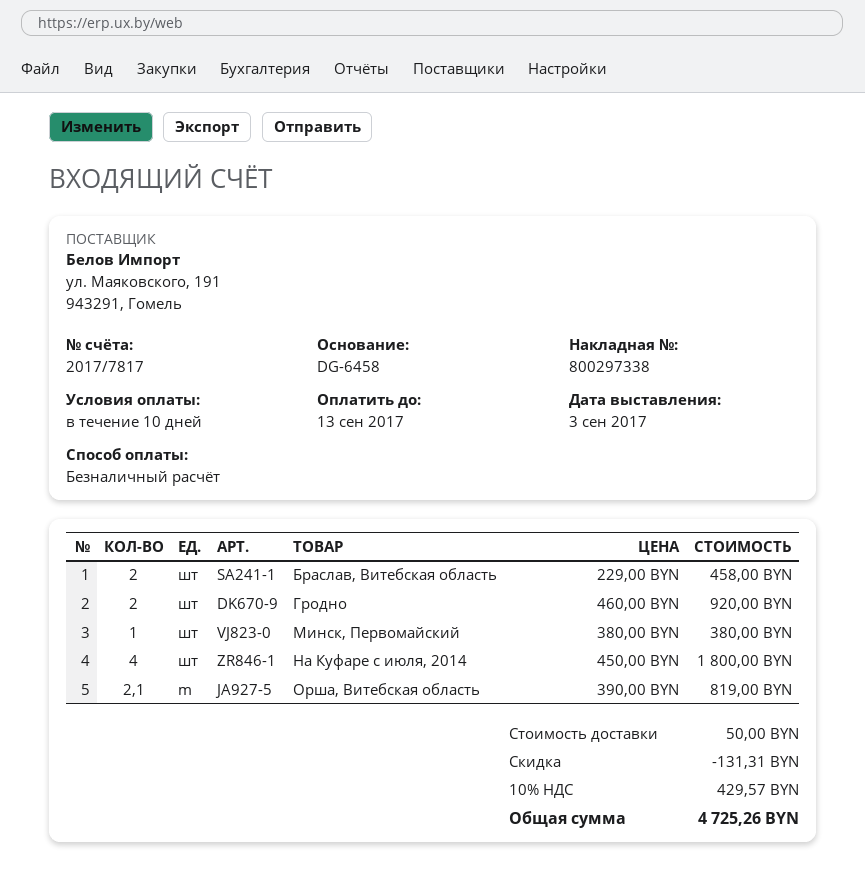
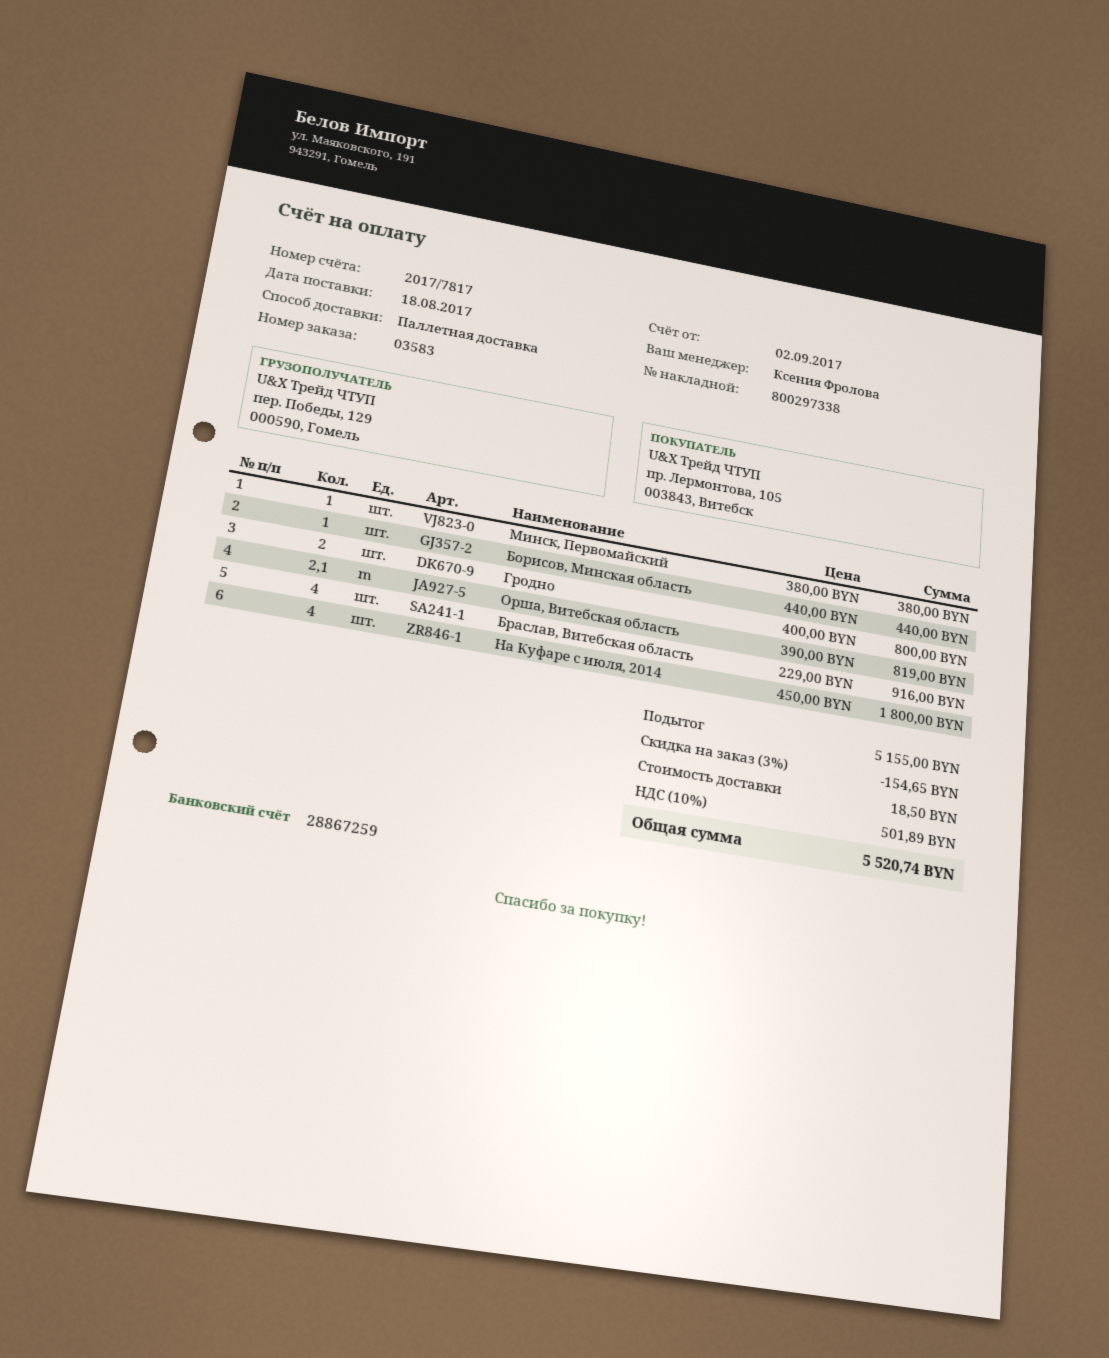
invoice date: 2017-09-03 -> 2017-09-02
Браслав, Витебская область: 2 x 229.00 = 458.00 -> 4 x 229.00 = 916.00
Гродно: 2 x 460.00 = 920.00 -> 2 x 400.00 = 800.00
Борисов, Минская область: none -> 1 x 440.00 = 440.00
discount: 131.31 -> 154.65
shipping: 50.00 -> 18.50
tax: 10% = 429.57 -> 10% = 501.89
total: 4725.26 -> 5520.74

